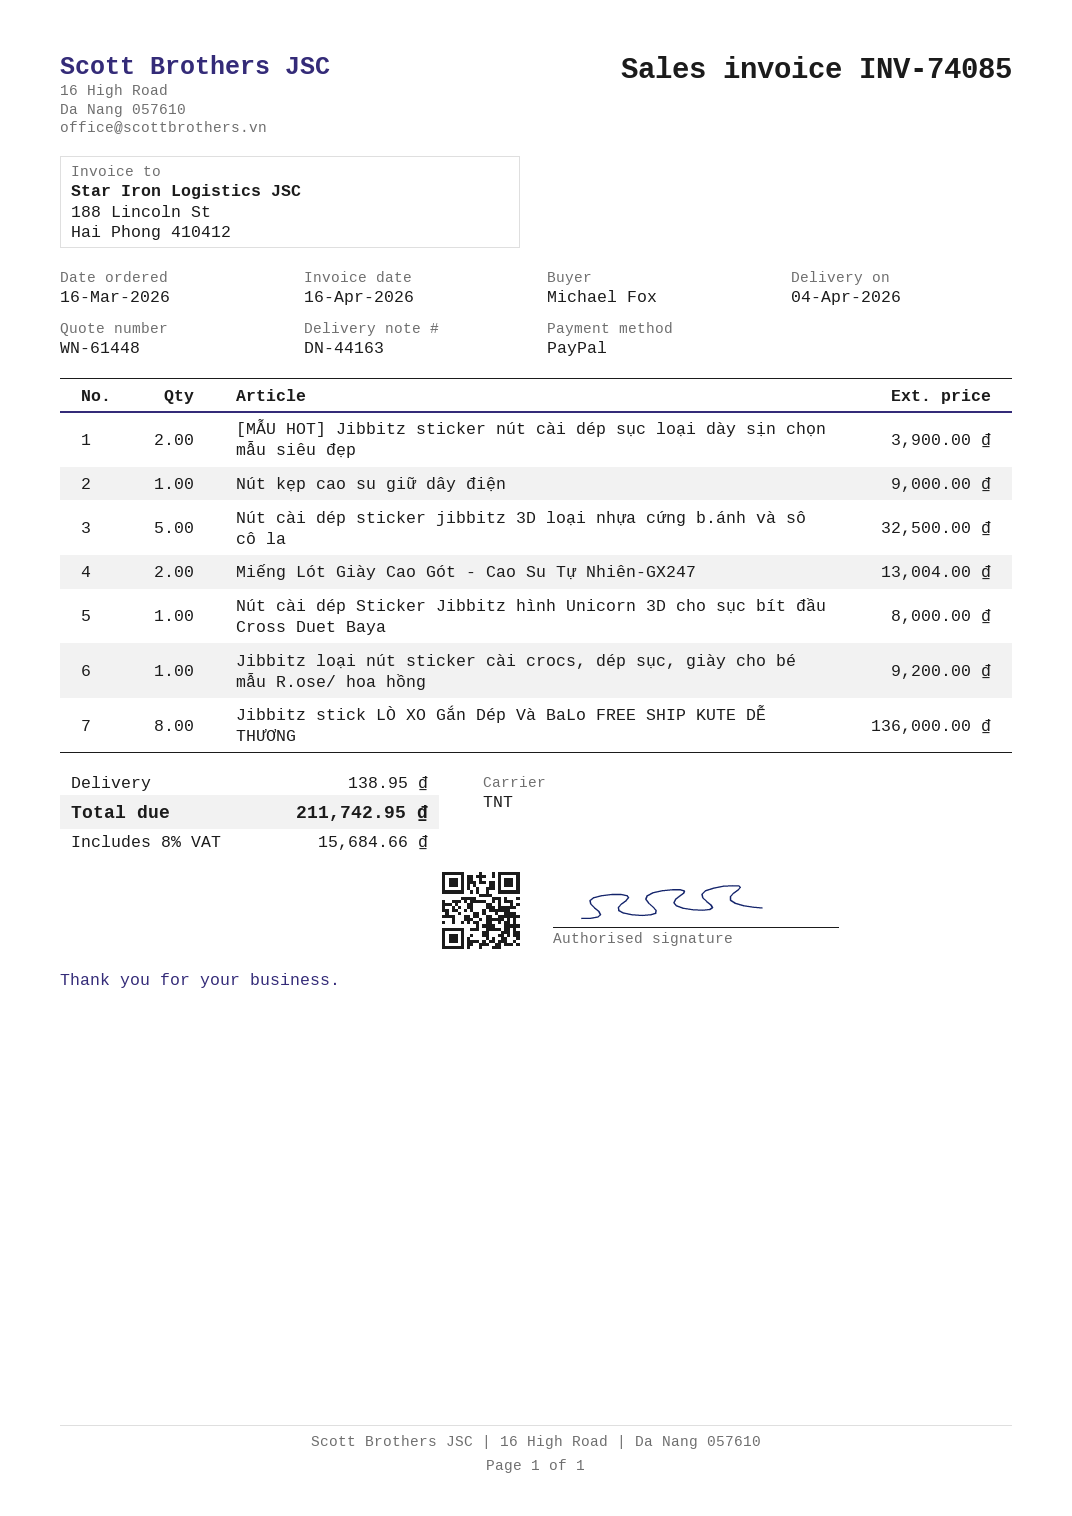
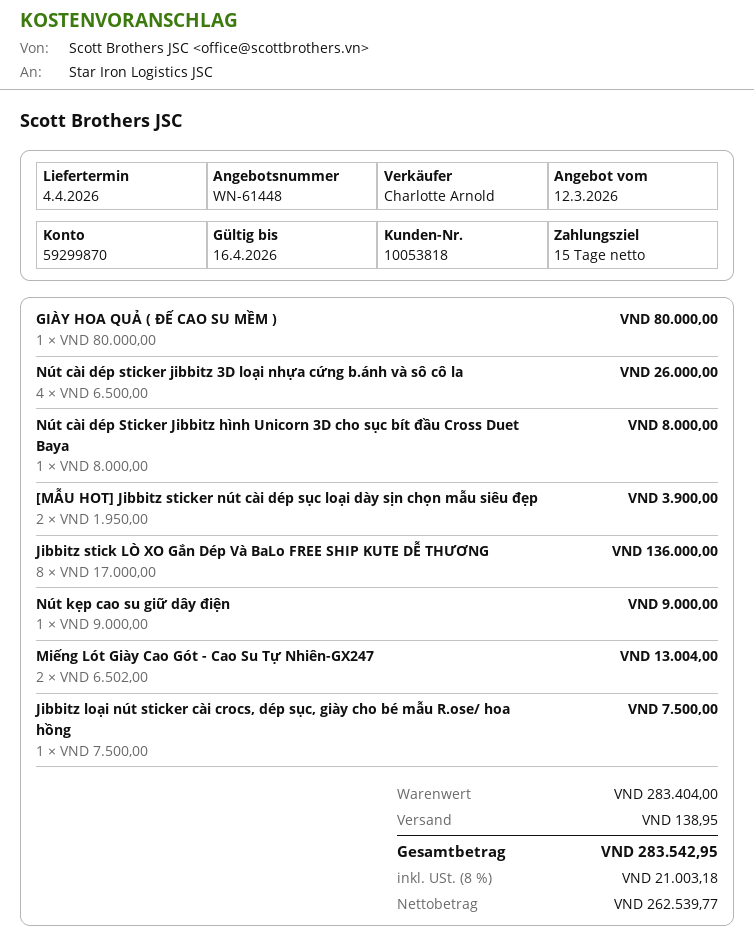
Nút cài dép sticker jibbitz 3D loại nhựa cứng b.ánh và sô cô la: 5 for 32500.00 -> 4 for 26000.00
Jibbitz loại nút sticker cài crocs, dép sục, giày cho bé mẫu R.ose/ hoa hồng: 1 for 9200.00 -> 1 for 7500.00
GIÀY HOA QUẢ ( ĐẾ CAO SU MỀM ): none -> 1 for 80000.00
tax: 8% = 15684.66 -> 8% = 21003.18
total: 211742.95 -> 283542.95

